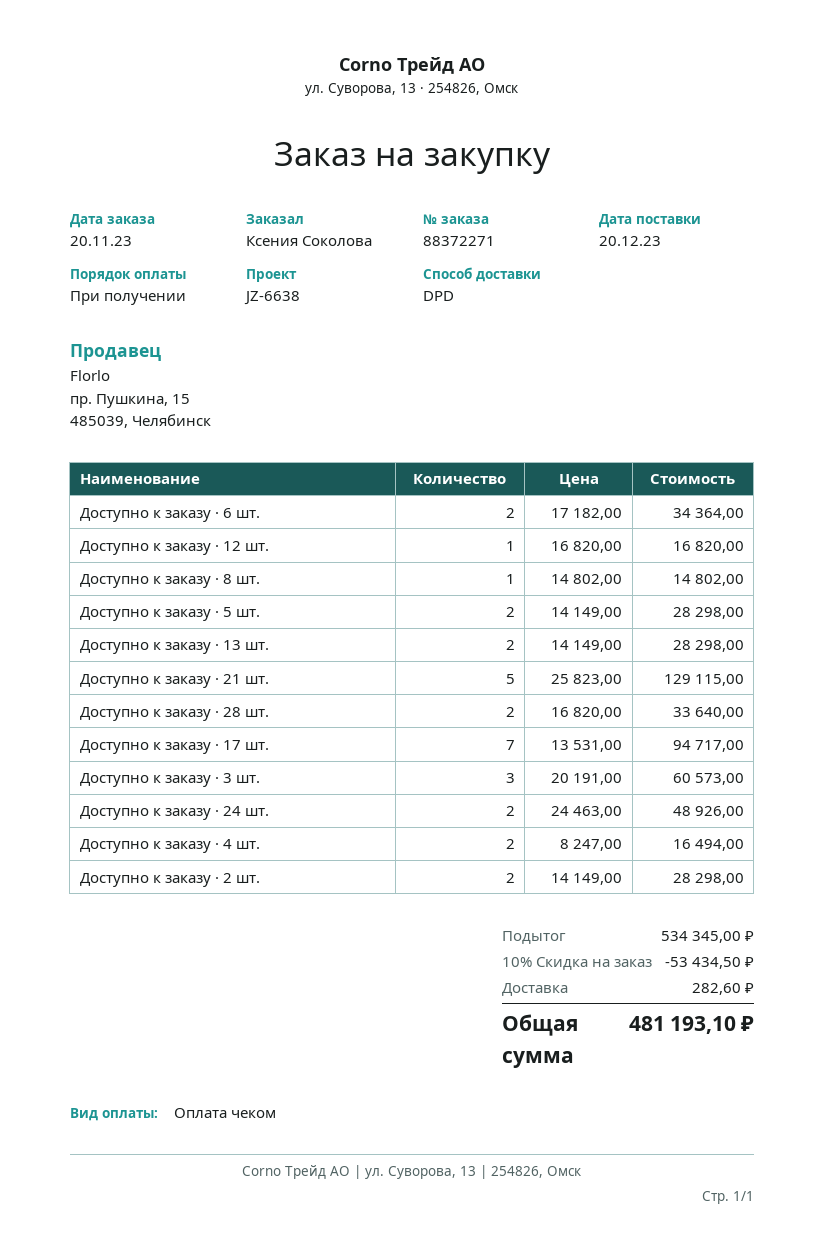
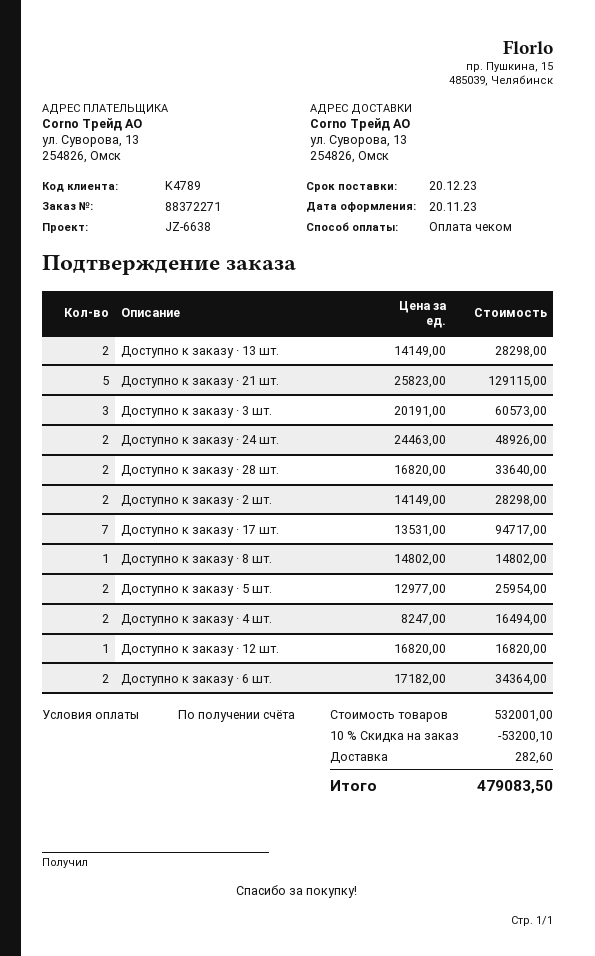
Доступно к заказу · 5 шт.: 2 x 14149.00 = 28298.00 -> 2 x 12977.00 = 25954.00
subtotal: 534345.00 -> 532001.00
discount: 10% = 53434.50 -> 10% = 53200.10
total: 481193.10 -> 479083.50

